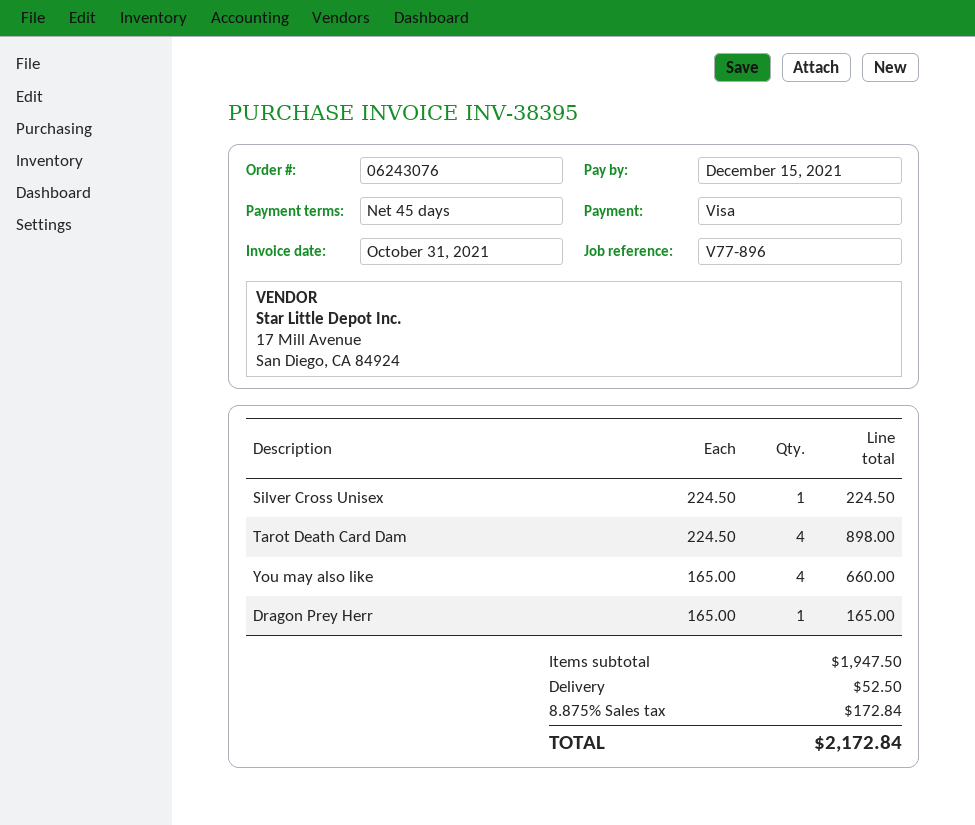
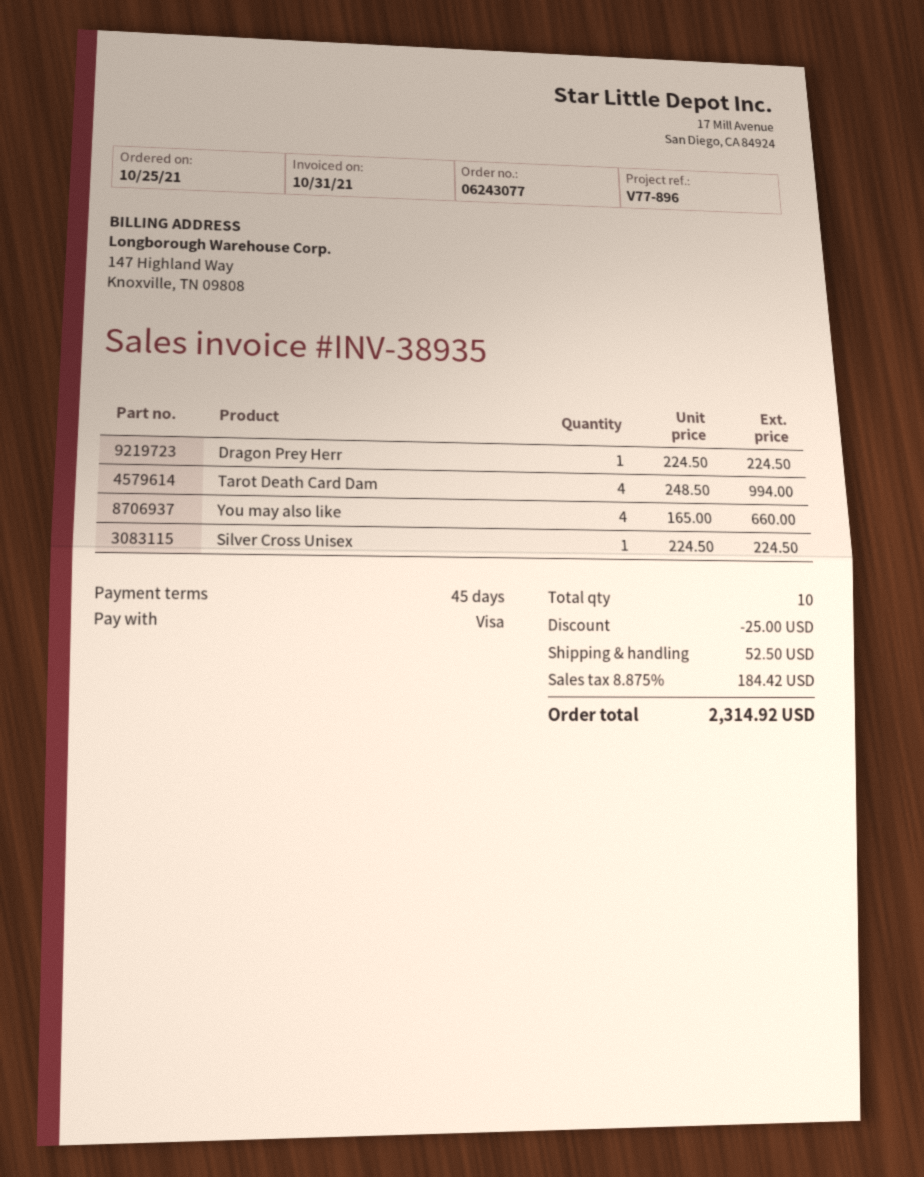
order number: 06243076 -> 06243077
invoice number: INV-38395 -> INV-38935
Tarot Death Card Dam: 4 x 224.50 = 898.00 -> 4 x 248.50 = 994.00
Dragon Prey Herr: 1 x 165.00 = 165.00 -> 1 x 224.50 = 224.50
discount: none -> 25.00
tax: 8.875% = 172.84 -> 8.875% = 184.42
total: 2172.84 -> 2314.92

